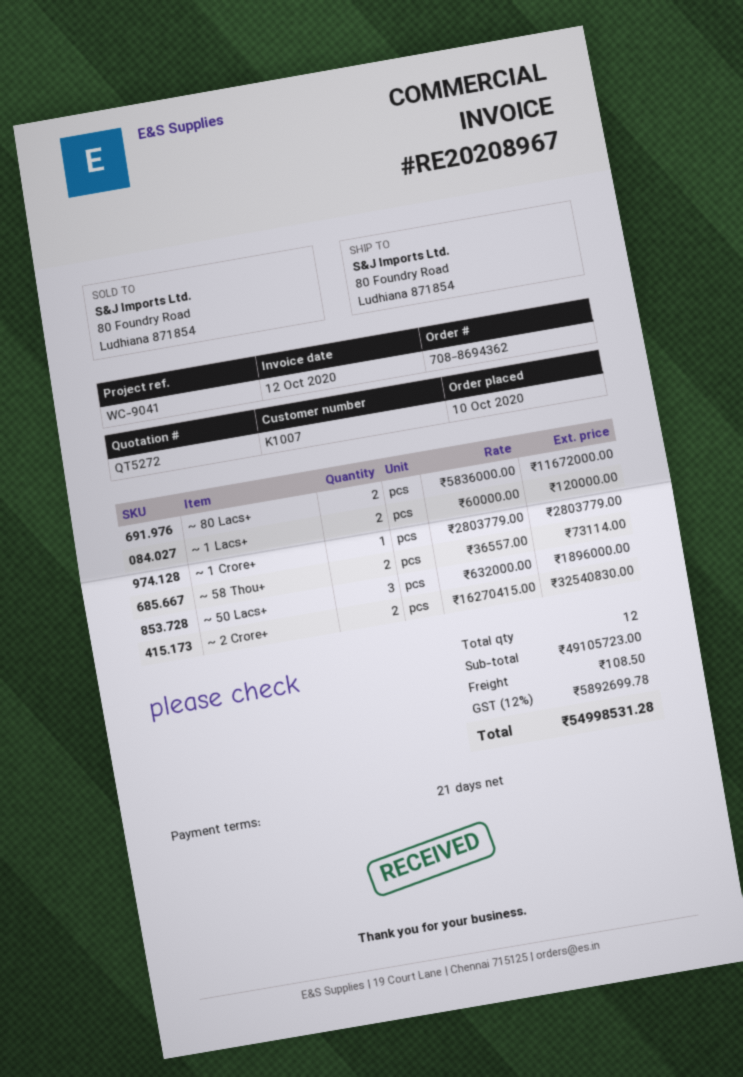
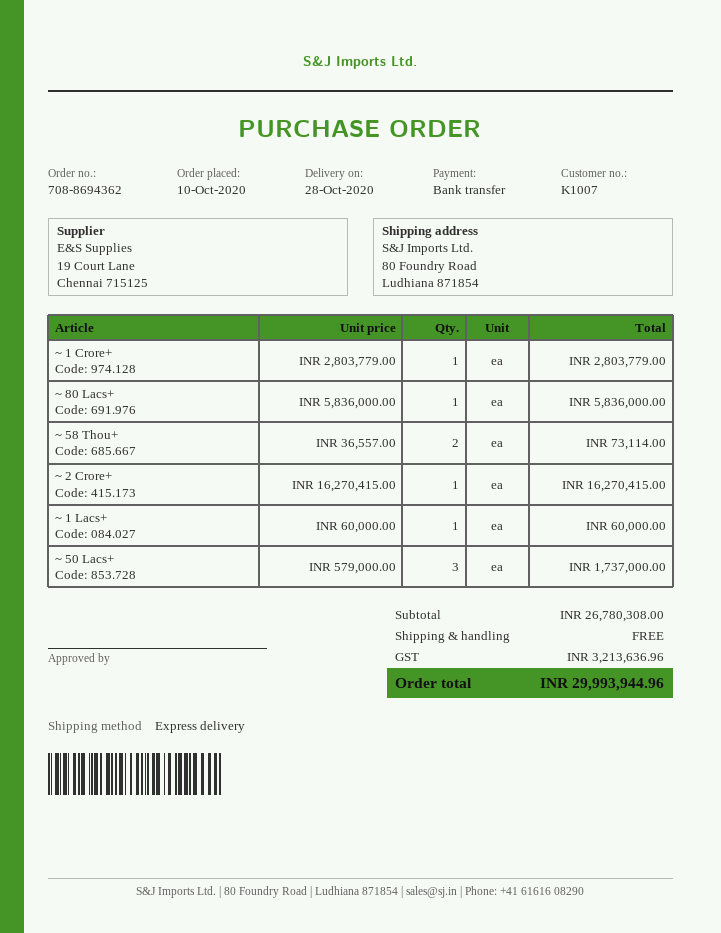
~ 80 Lacs+: 2 x 5836000.00 = 11672000.00 -> 1 x 5836000.00 = 5836000.00
~ 1 Lacs+: 2 x 60000.00 = 120000.00 -> 1 x 60000.00 = 60000.00
~ 50 Lacs+: 3 x 632000.00 = 1896000.00 -> 3 x 579000.00 = 1737000.00
~ 2 Crore+: 2 x 16270415.00 = 32540830.00 -> 1 x 16270415.00 = 16270415.00
subtotal: 49105723.00 -> 26780308.00
shipping: 108.50 -> 0.00
tax: 5892699.78 -> 3213636.96
total: 54998531.28 -> 29993944.96

